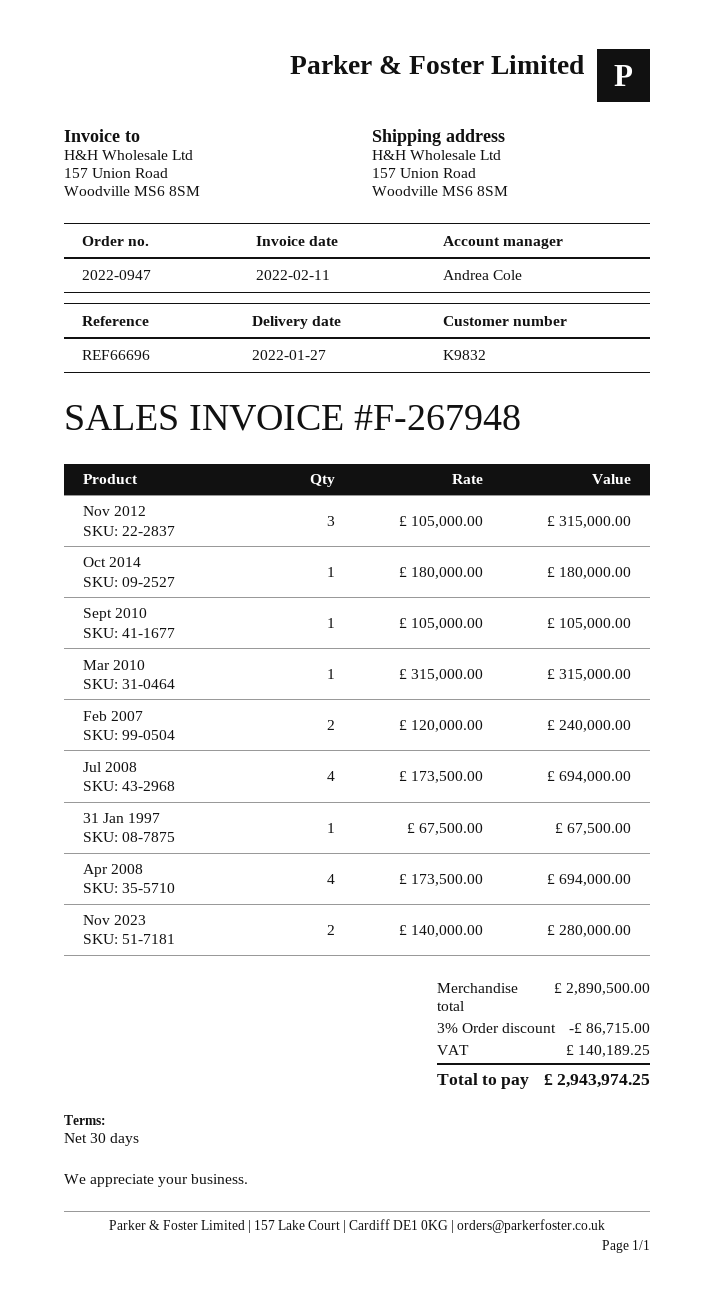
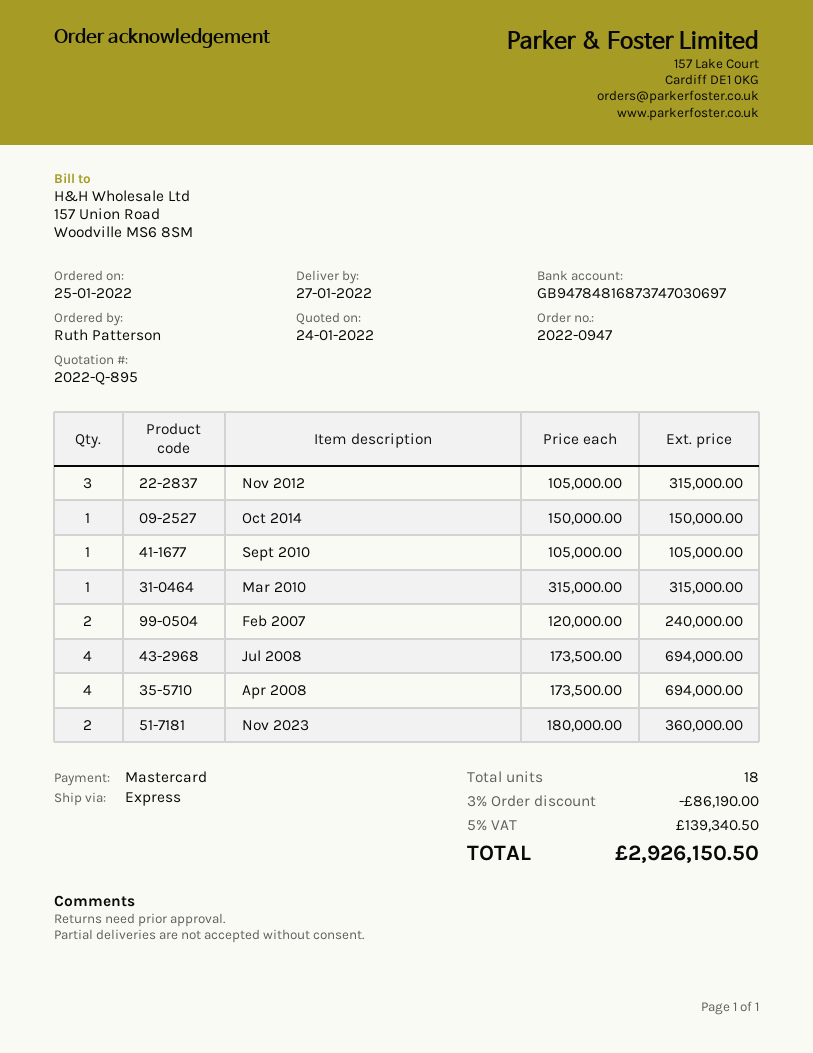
Oct 2014: 1 x 180000.00 = 180000.00 -> 1 x 150000.00 = 150000.00
31 Jan 1997: 1 x 67500.00 = 67500.00 -> none
Nov 2023: 2 x 140000.00 = 280000.00 -> 2 x 180000.00 = 360000.00
discount: 3% = 86715.00 -> 3% = 86190.00
tax: 140189.25 -> 139340.50
total: 2943974.25 -> 2926150.50

